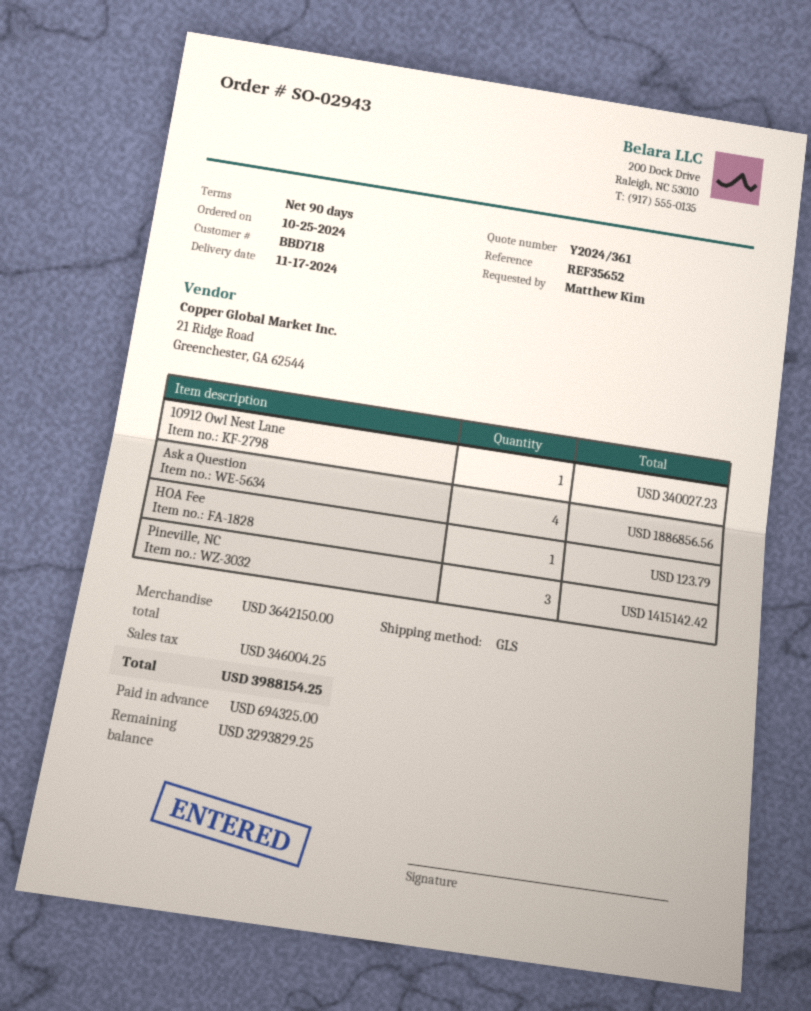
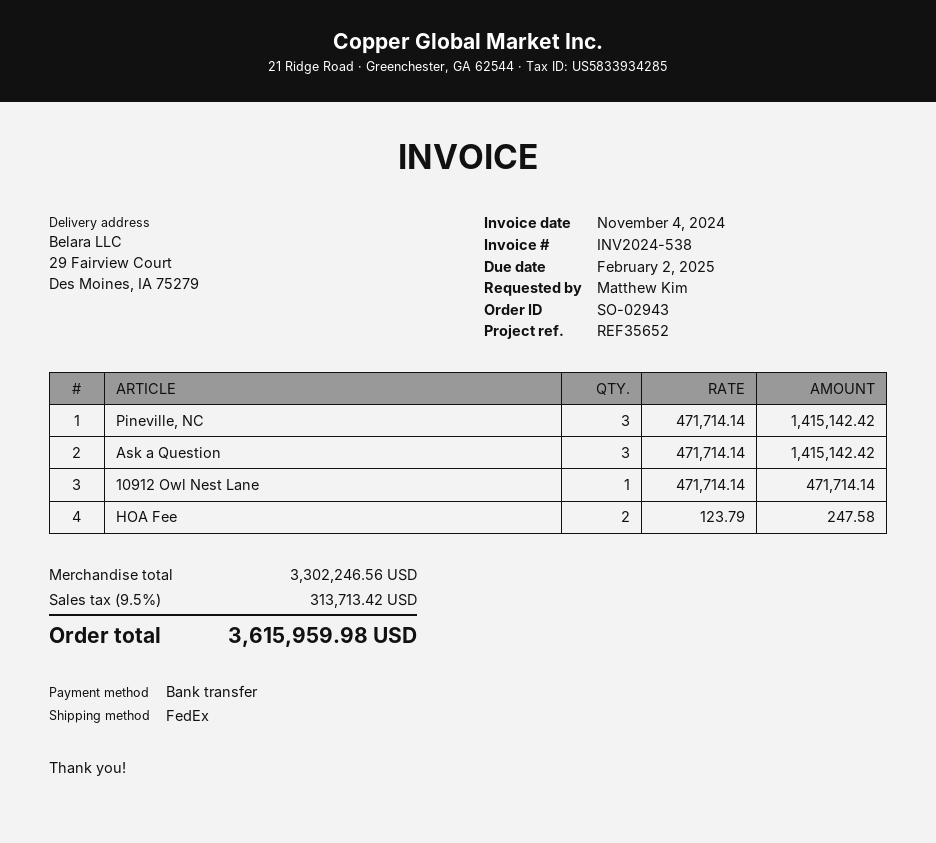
shipping method: GLS -> FedEx
10912 Owl Nest Lane: 1 for 340027.23 -> 1 for 471714.14
Ask a Question: 4 for 1886856.56 -> 3 for 1415142.42
HOA Fee: 1 for 123.79 -> 2 for 247.58
subtotal: 3642150.00 -> 3302246.56
tax: 346004.25 -> 313713.42
total: 3988154.25 -> 3615959.98

